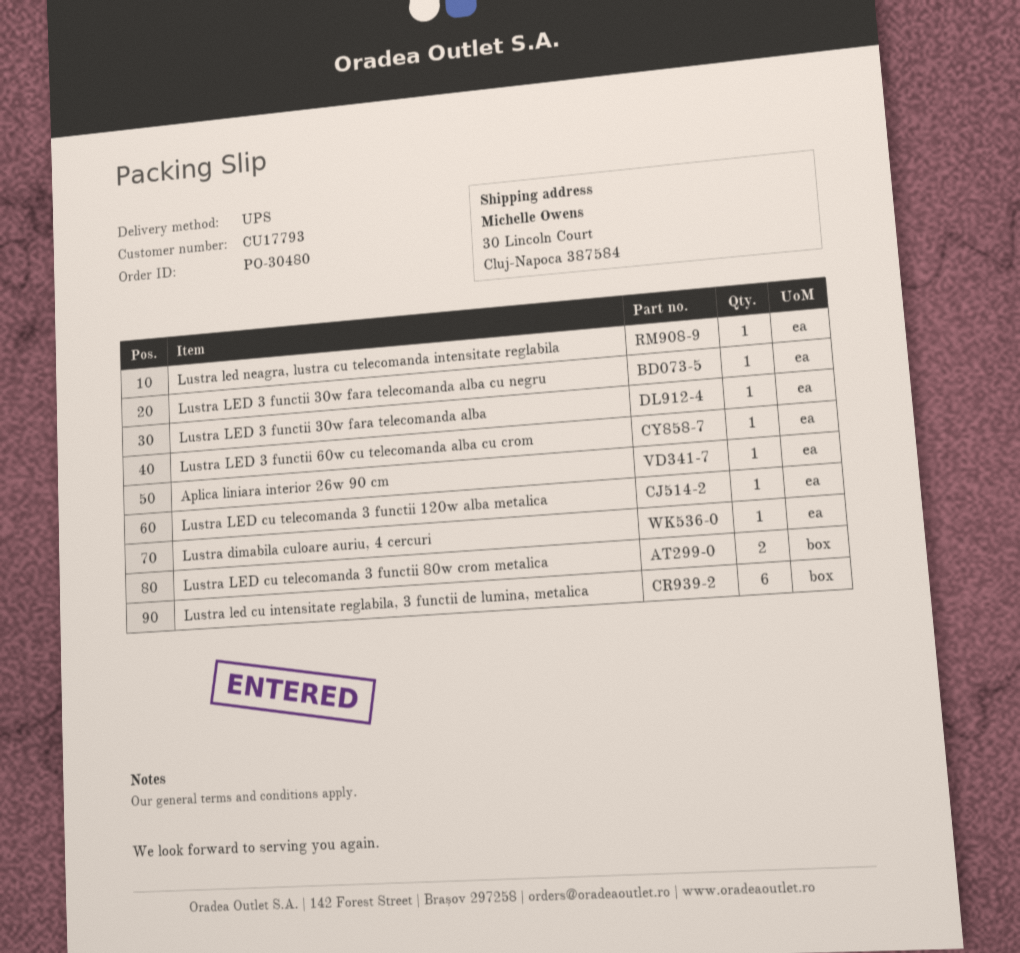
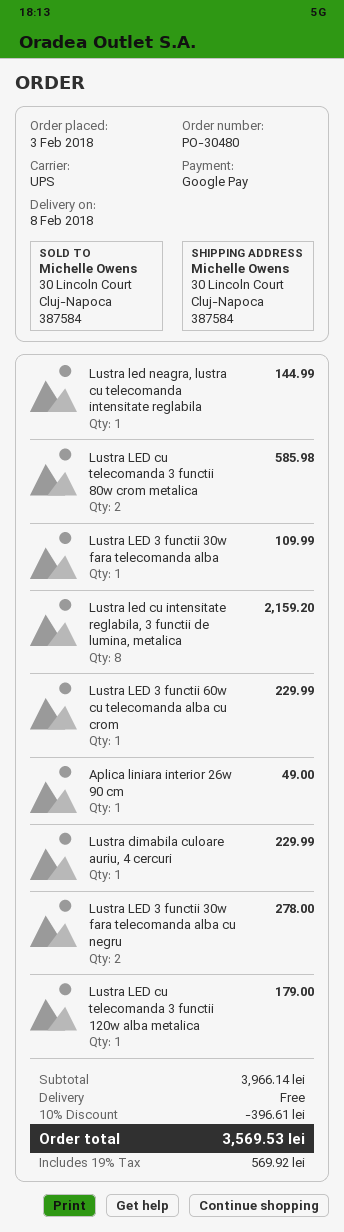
Lustra LED 3 functii 30w fara telecomanda alba cu negru: 1 -> 2
Lustra led cu intensitate reglabila, 3 functii de lumina, metalica: 6 -> 8

